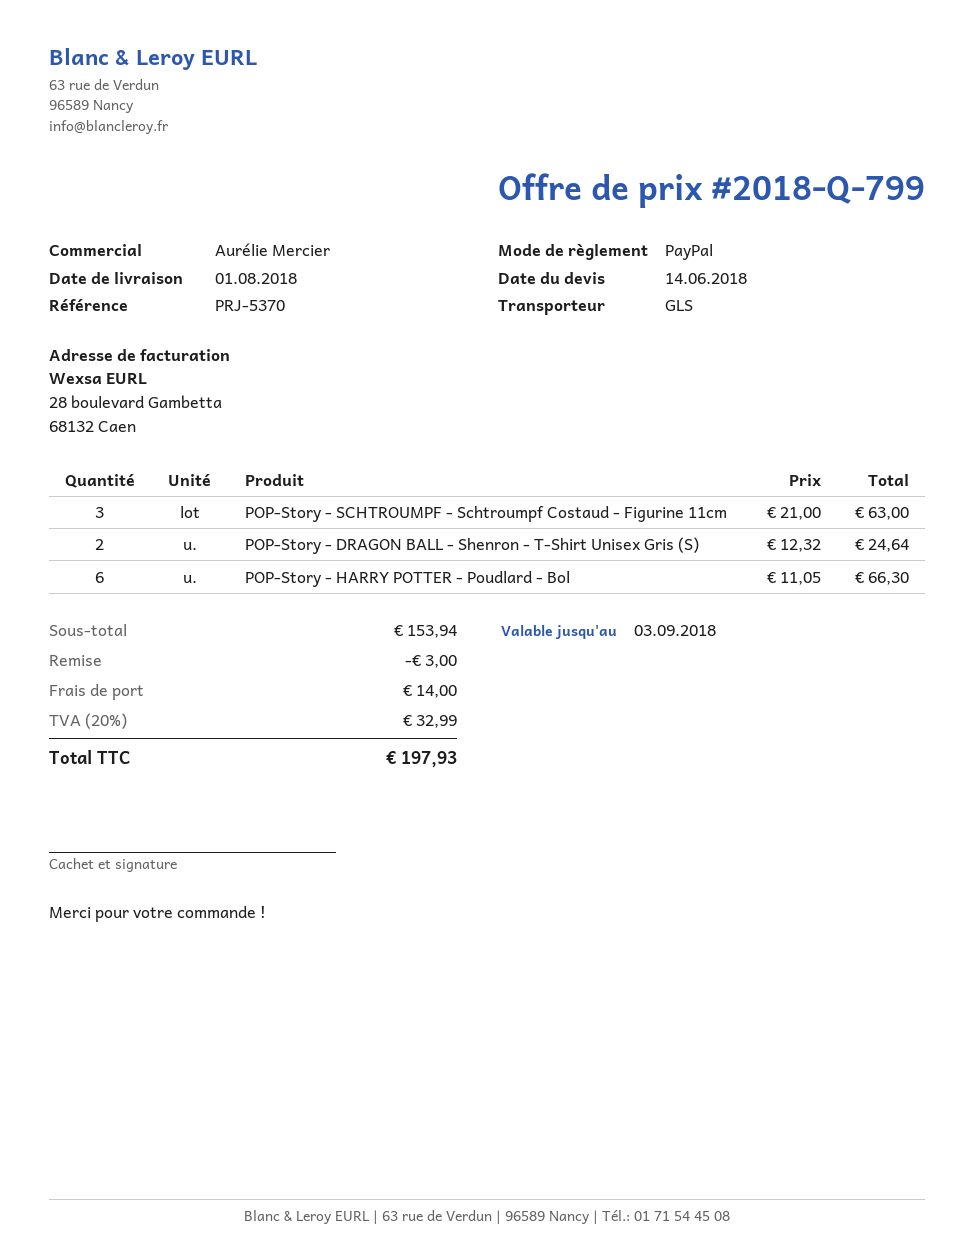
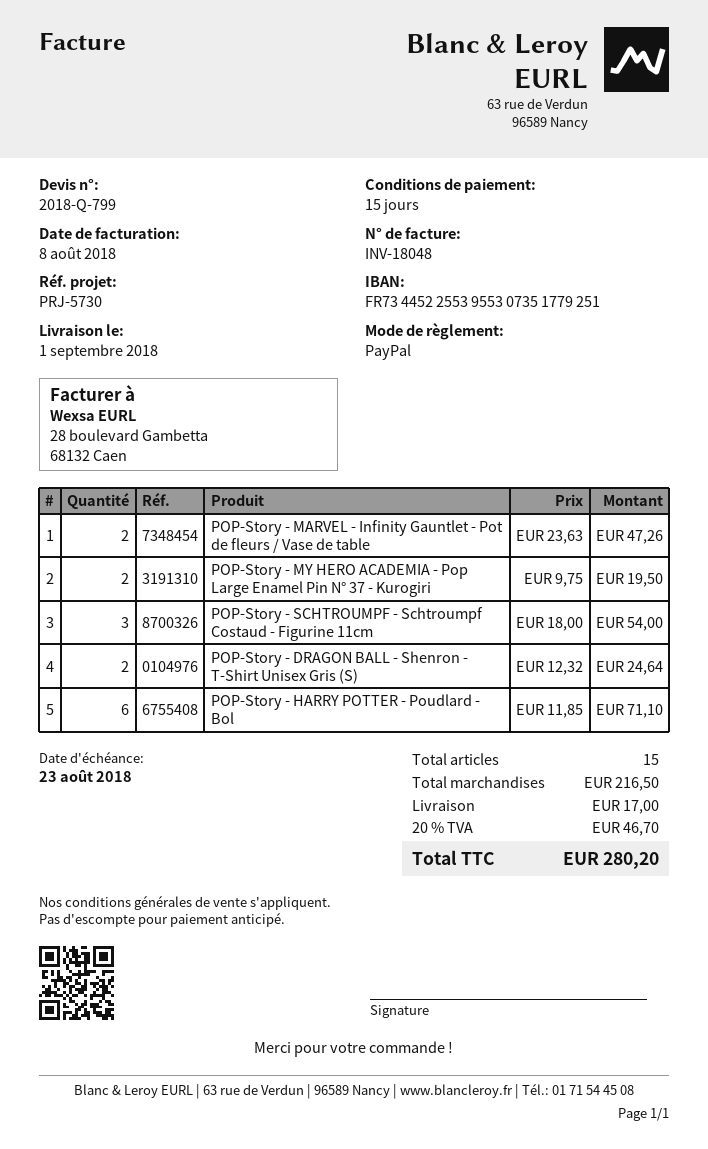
delivery date: 2018-08-01 -> 2018-09-01
reference: PRJ-5370 -> PRJ-5730
POP-Story - SCHTROUMPF - Schtroumpf Costaud - Figurine 11cm: 3 x 21.00 = 63.00 -> 3 x 18.00 = 54.00
POP-Story - HARRY POTTER - Poudlard - Bol: 6 x 11.05 = 66.30 -> 6 x 11.85 = 71.10
POP-Story - MARVEL - Infinity Gauntlet - Pot de fleurs / Vase de table: none -> 2 x 23.63 = 47.26
POP-Story - MY HERO ACADEMIA - Pop Large Enamel Pin N° 37 - Kurogiri: none -> 2 x 9.75 = 19.50
subtotal: 153.94 -> 216.50
discount: 3.00 -> none
shipping: 14.00 -> 17.00
tax: 20% = 32.99 -> 20% = 46.70
total: 197.93 -> 280.20

